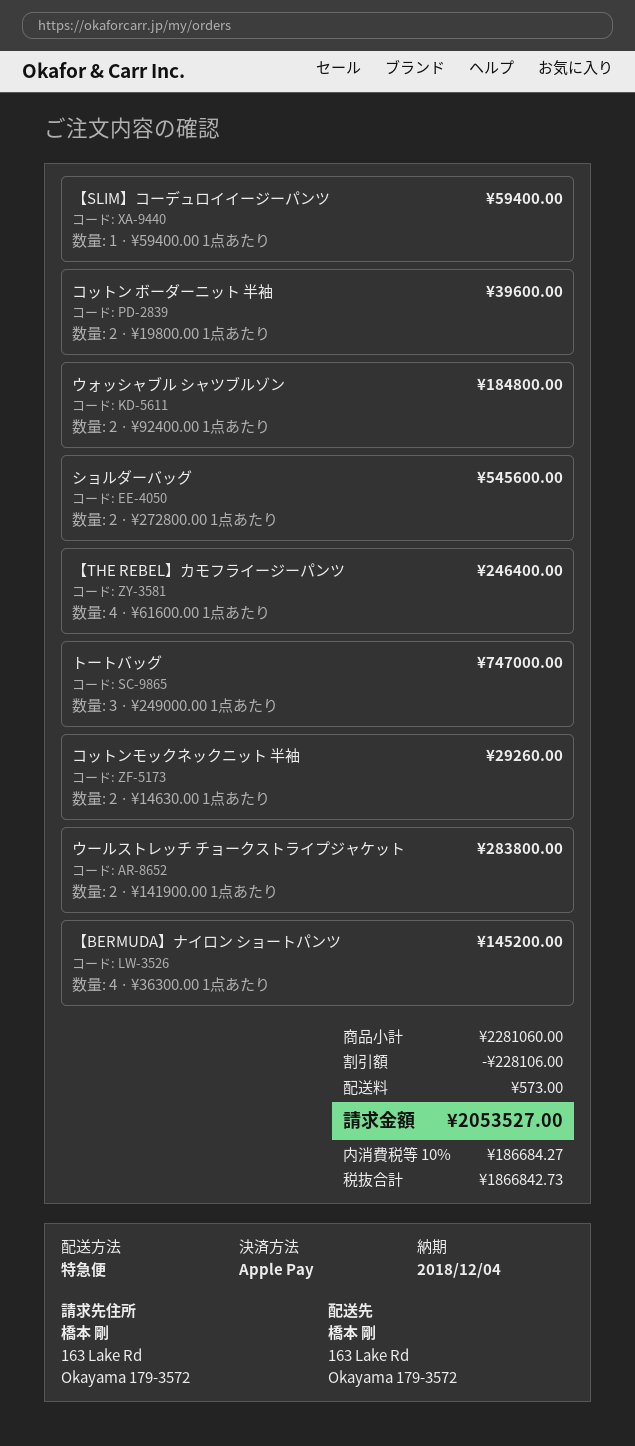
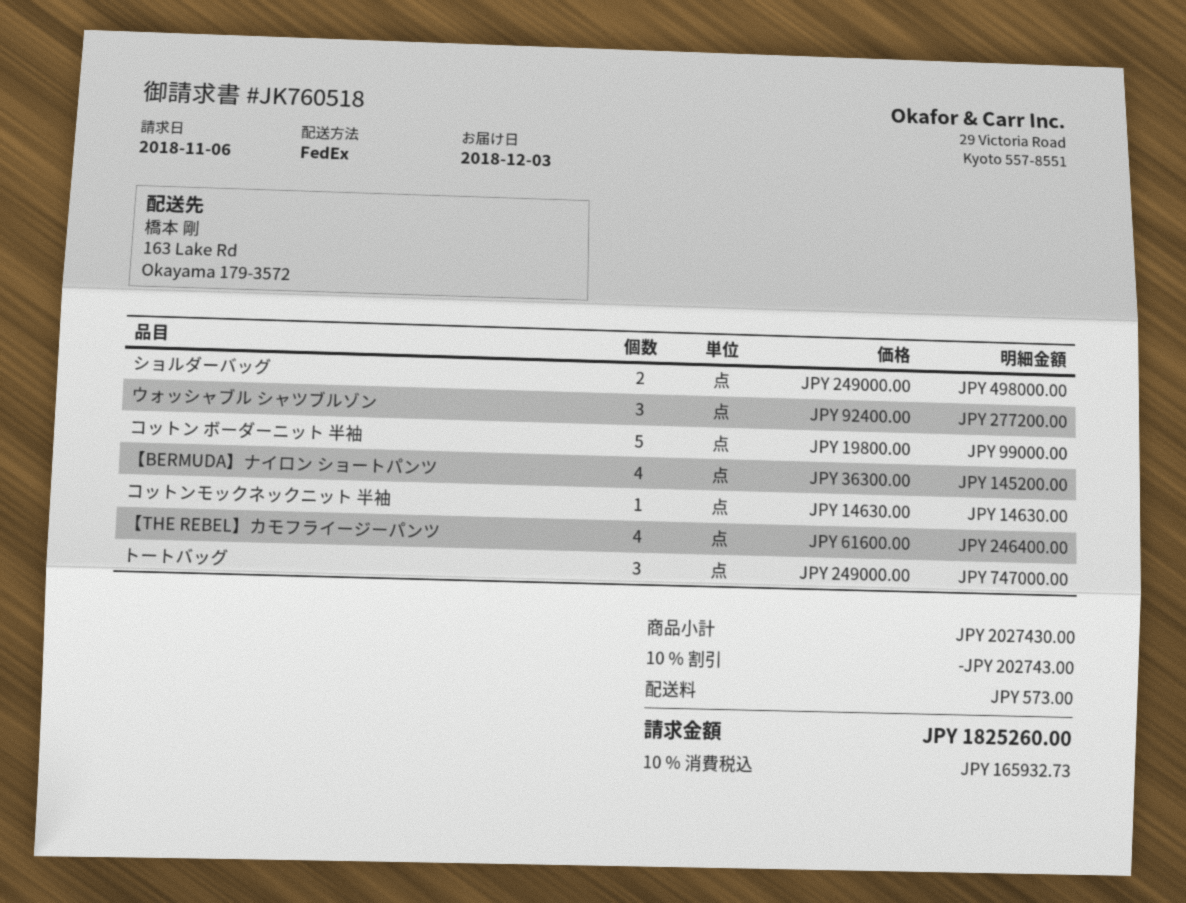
delivery date: 2018-12-04 -> 2018-12-03
shipping method: express -> FedEx
【SLIM】コーデュロイイージーパンツ: 1 x 59400.00 = 59400.00 -> none
コットン ボーダーニット 半袖: 2 x 19800.00 = 39600.00 -> 5 x 19800.00 = 99000.00
ウォッシャブル シャツブルゾン: 2 x 92400.00 = 184800.00 -> 3 x 92400.00 = 277200.00
ショルダーバッグ: 2 x 272800.00 = 545600.00 -> 2 x 249000.00 = 498000.00
コットンモックネックニット 半袖: 2 x 14630.00 = 29260.00 -> 1 x 14630.00 = 14630.00
ウールストレッチ チョークストライプジャケット: 2 x 141900.00 = 283800.00 -> none
subtotal: 2281060.00 -> 2027430.00
discount: 228106.00 -> 202743.00
tax: 10% = 186684.27 -> 10% = 165932.73
total: 2053527.00 -> 1825260.00

